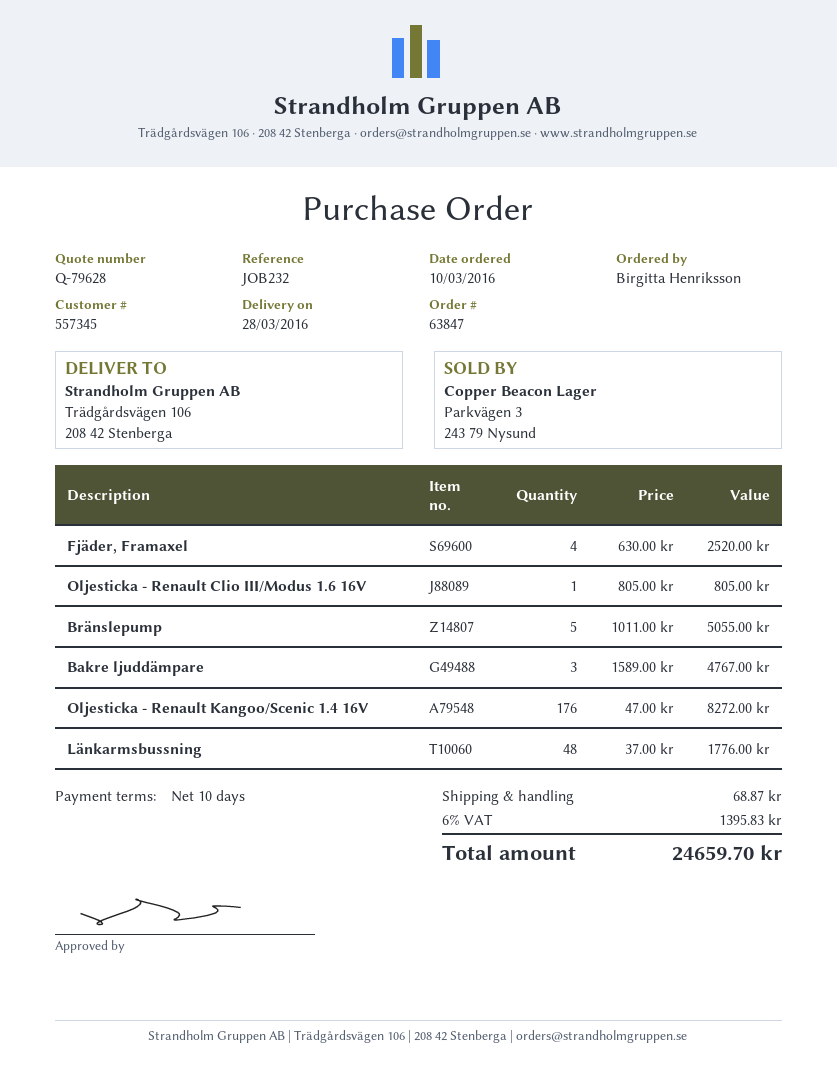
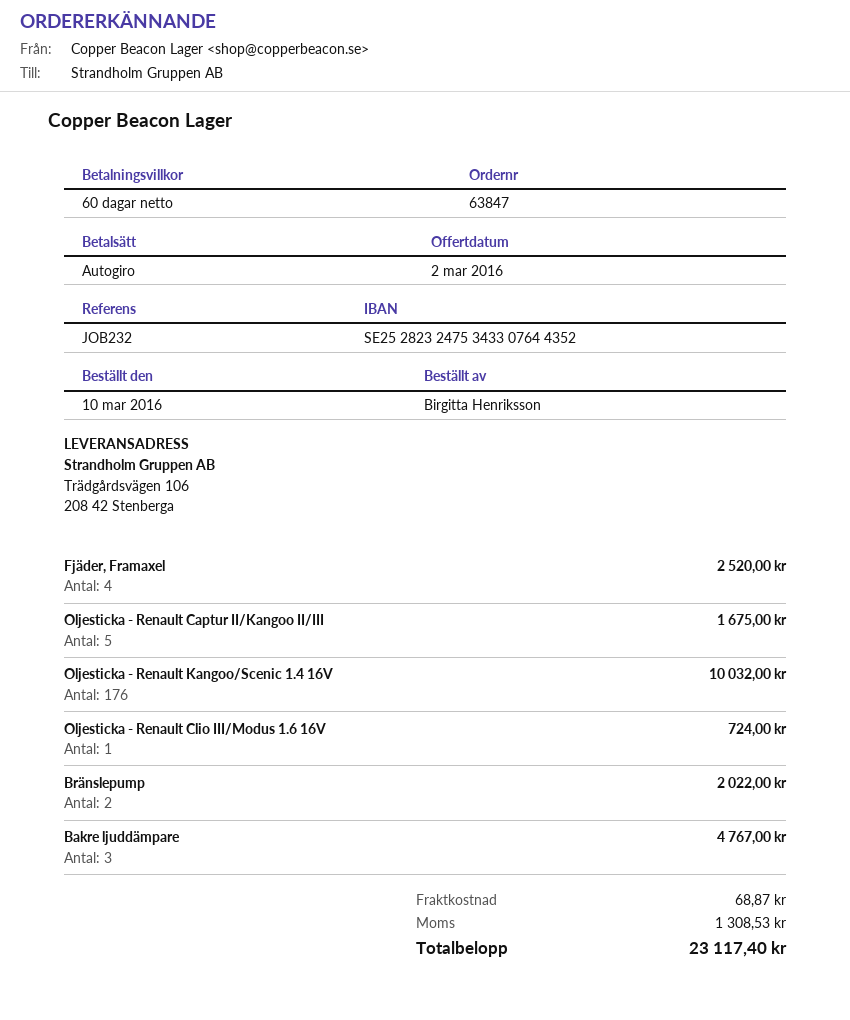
payment terms: 10 days -> 60 days
Oljesticka - Renault Clio III/Modus 1.6 16V: 1 for 805.00 -> 1 for 724.00
Bränslepump: 5 for 5055.00 -> 2 for 2022.00
Oljesticka - Renault Kangoo/Scenic 1.4 16V: 176 for 8272.00 -> 176 for 10032.00
Länkarmsbussning: 48 for 1776.00 -> none
Oljesticka - Renault Captur II/Kangoo II/III: none -> 5 for 1675.00
tax: 1395.83 -> 1308.53
total: 24659.70 -> 23117.40

